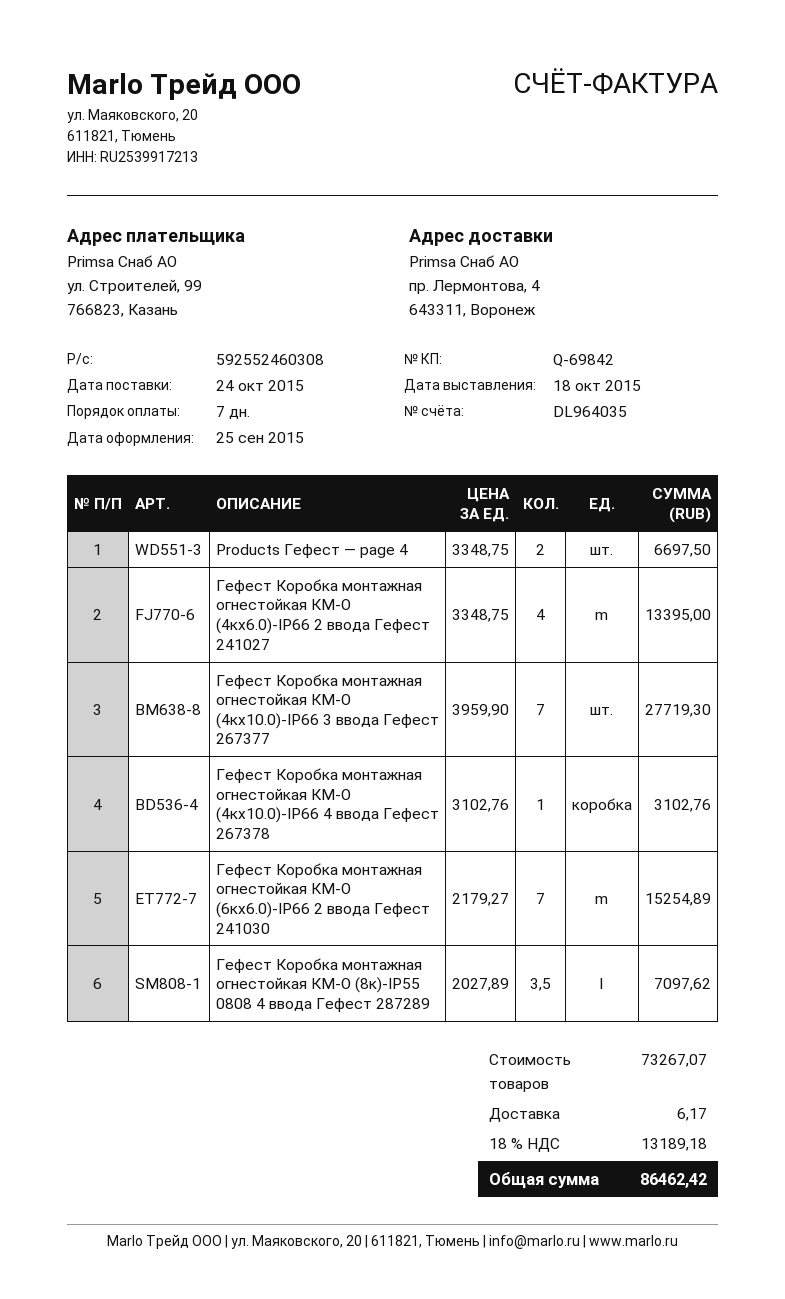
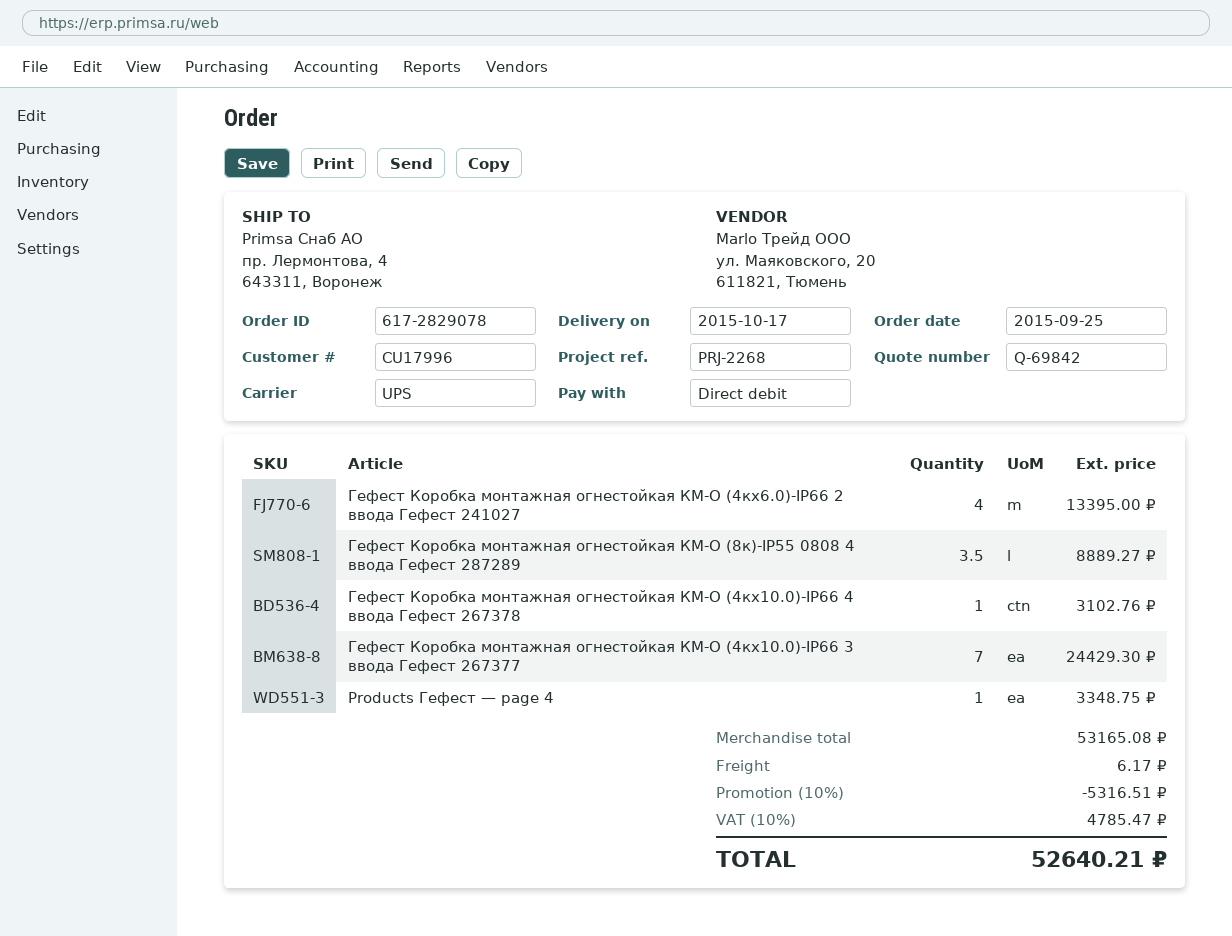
delivery date: 2015-10-24 -> 2015-10-17
Products Гефест — page 4: 2 for 6697.50 -> 1 for 3348.75
Гефест Коробка монтажная огнестойкая КМ-О (4кх10.0)-IP66 3 ввода Гефест 267377: 7 for 27719.30 -> 7 for 24429.30
Гефест Коробка монтажная огнестойкая КМ-О (6кх6.0)-IP66 2 ввода Гефест 241030: 7 for 15254.89 -> none
Гефест Коробка монтажная огнестойкая КМ-О (8к)-IP55 0808 4 ввода Гефест 287289: 3.5 for 7097.62 -> 3.5 for 8889.27
subtotal: 73267.07 -> 53165.08
discount: none -> 10% = 5316.51
tax: 18% = 13189.18 -> 10% = 4785.47
total: 86462.42 -> 52640.21

